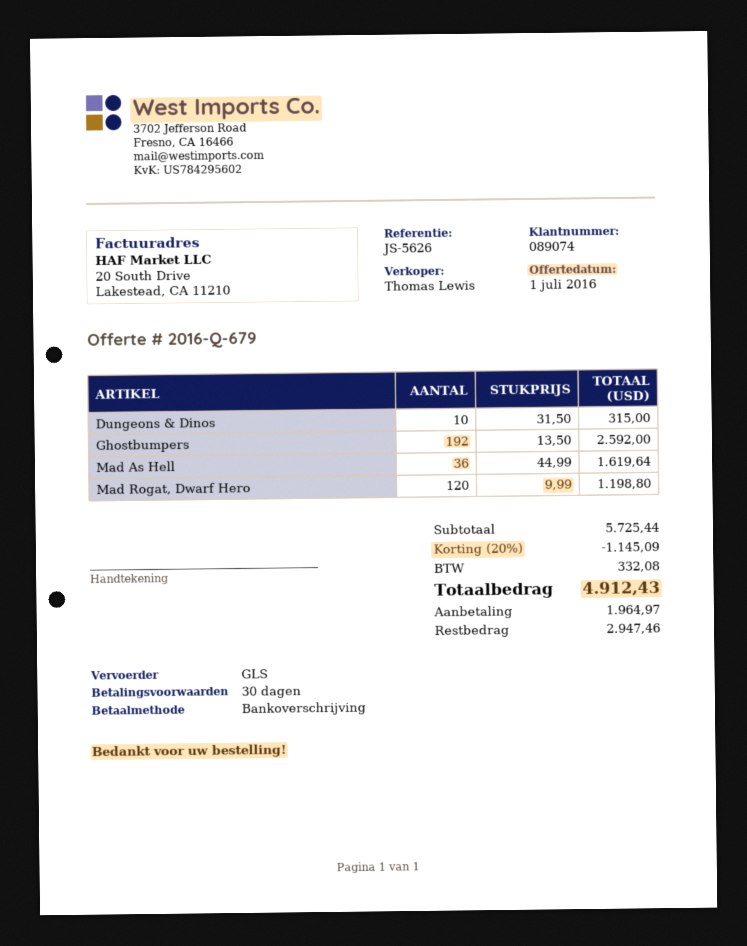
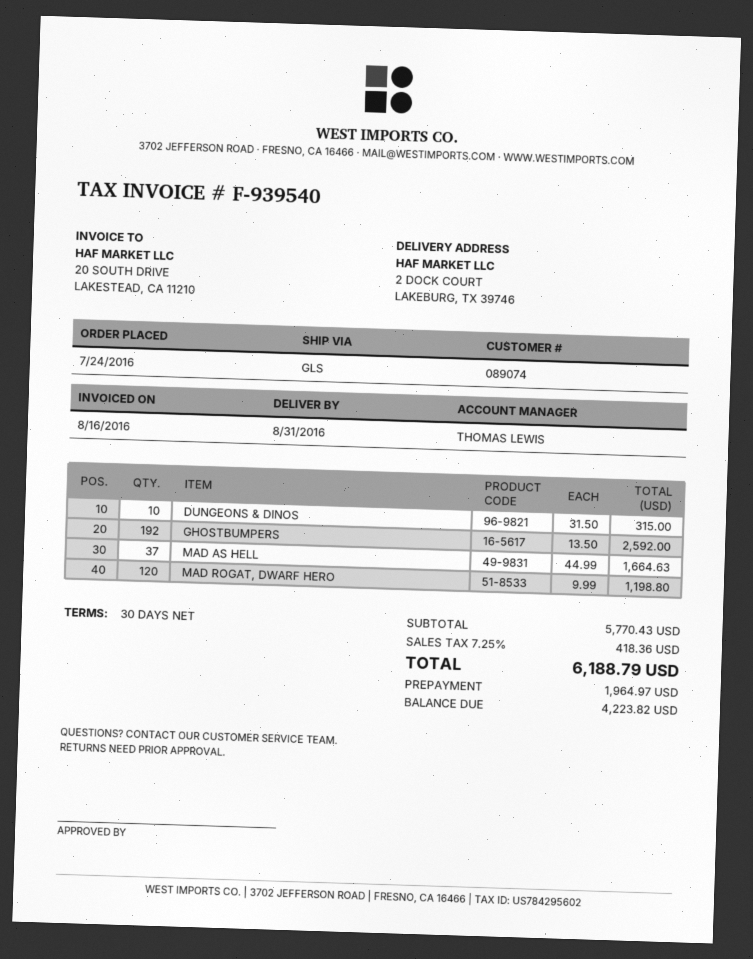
Mad As Hell: 36 x 44.99 = 1619.64 -> 37 x 44.99 = 1664.63
subtotal: 5725.44 -> 5770.43
discount: 20% = 1145.09 -> none
tax: 332.08 -> 418.36
total: 4912.43 -> 6188.79
balance: 2947.46 -> 4223.82

